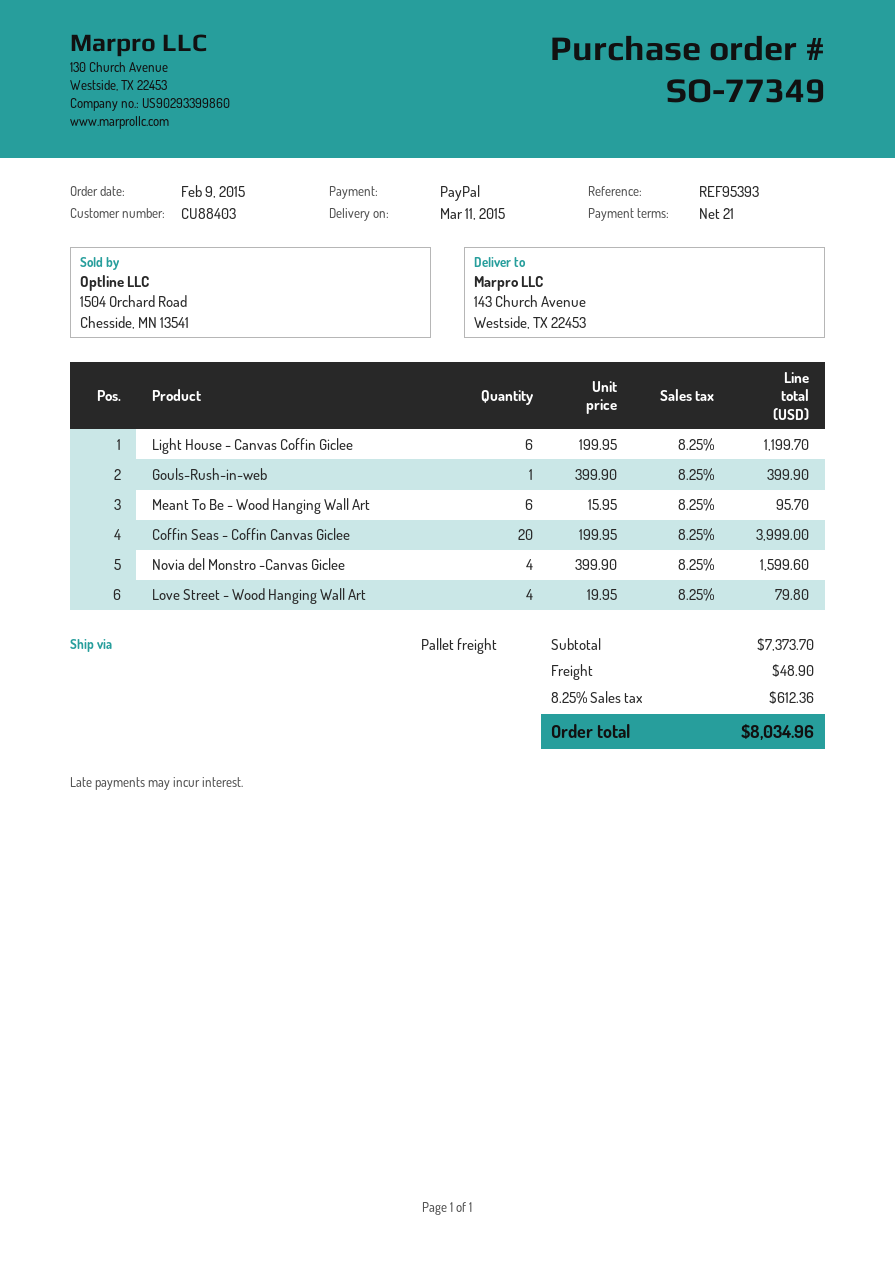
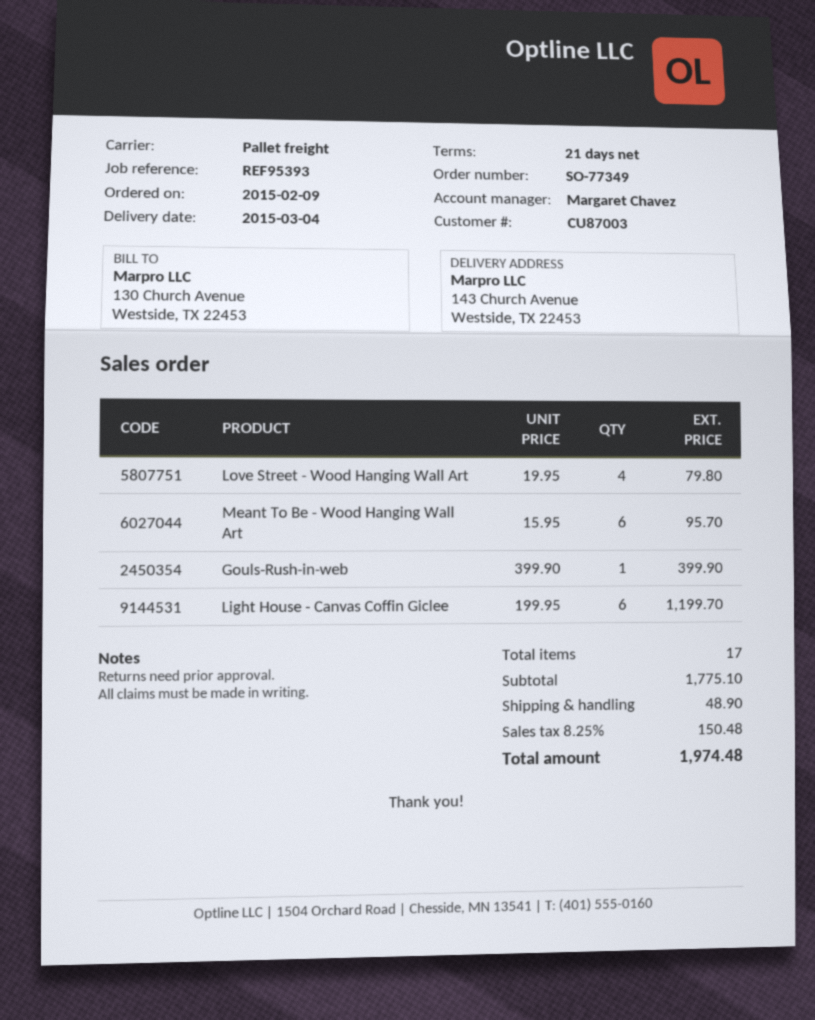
delivery date: 2015-03-11 -> 2015-03-04
customer number: CU88403 -> CU87003
Coffin Seas - Coffin Canvas Giclee: 20 x 199.95 = 3999.00 -> none
Novia del Monstro -Canvas Giclee: 4 x 399.90 = 1599.60 -> none
subtotal: 7373.70 -> 1775.10
tax: 8.25% = 612.36 -> 8.25% = 150.48
total: 8034.96 -> 1974.48

